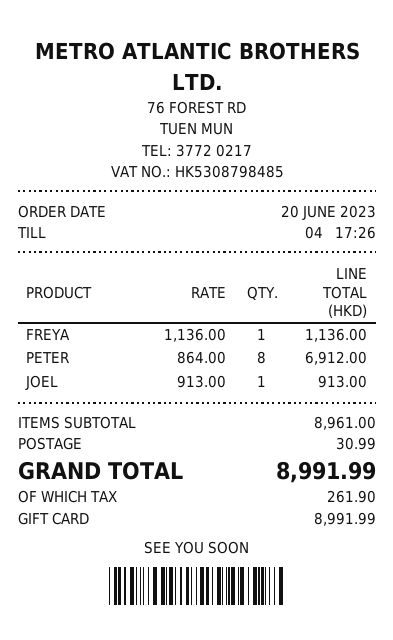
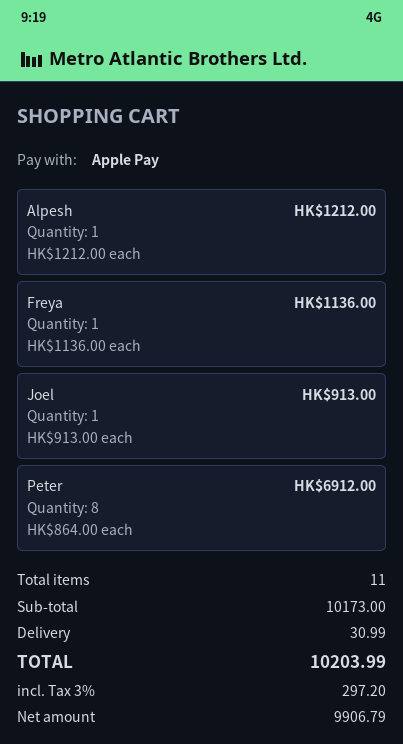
payment method: gift card -> Apple Pay
Alpesh: none -> 1 x 1212.00 = 1212.00
subtotal: 8961.00 -> 10173.00
tax: 261.90 -> 297.20
total: 8991.99 -> 10203.99

